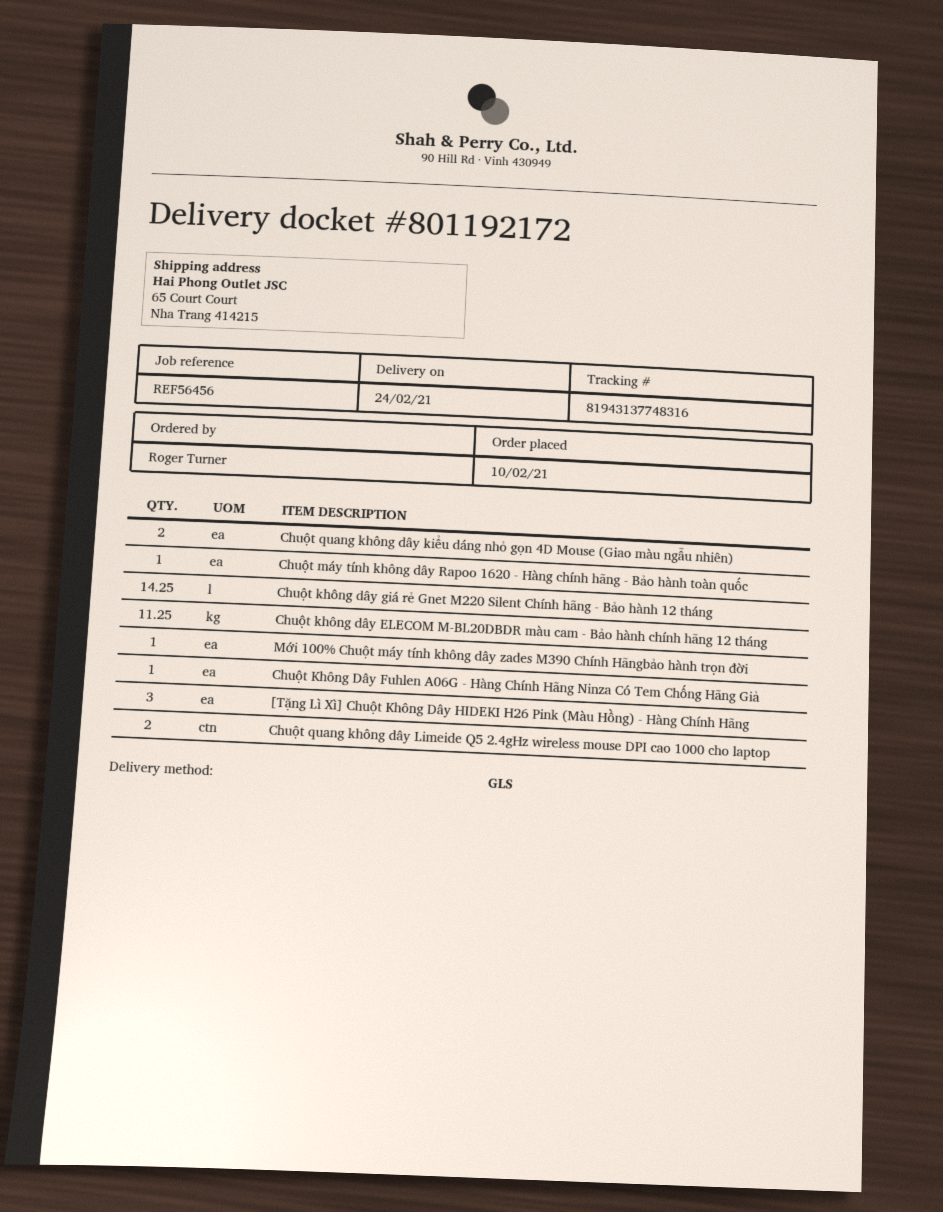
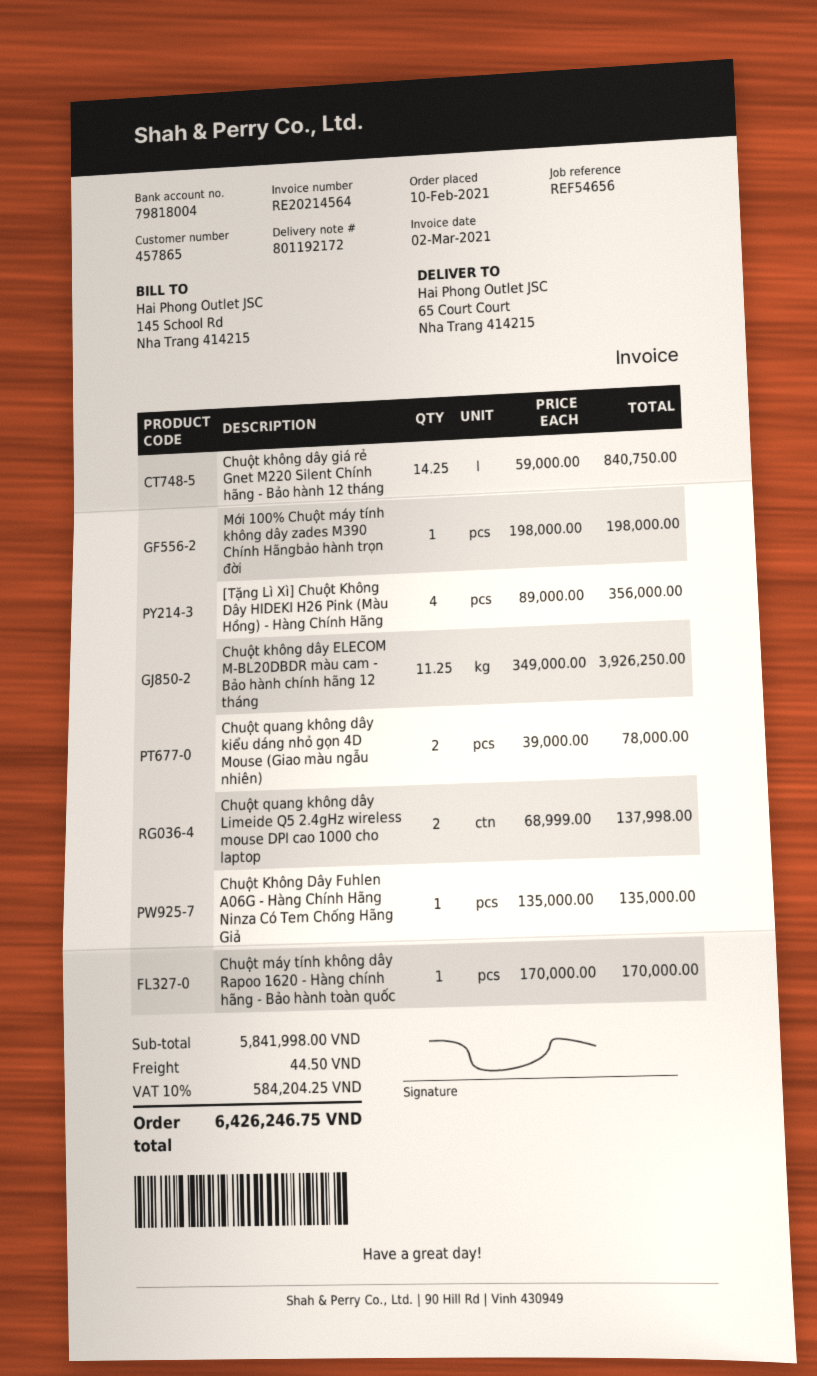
reference: REF56456 -> REF54656
[Tặng Lì Xì] Chuột Không Dây HIDEKI H26 Pink (Màu Hồng) - Hàng Chính Hãng: 3 -> 4

